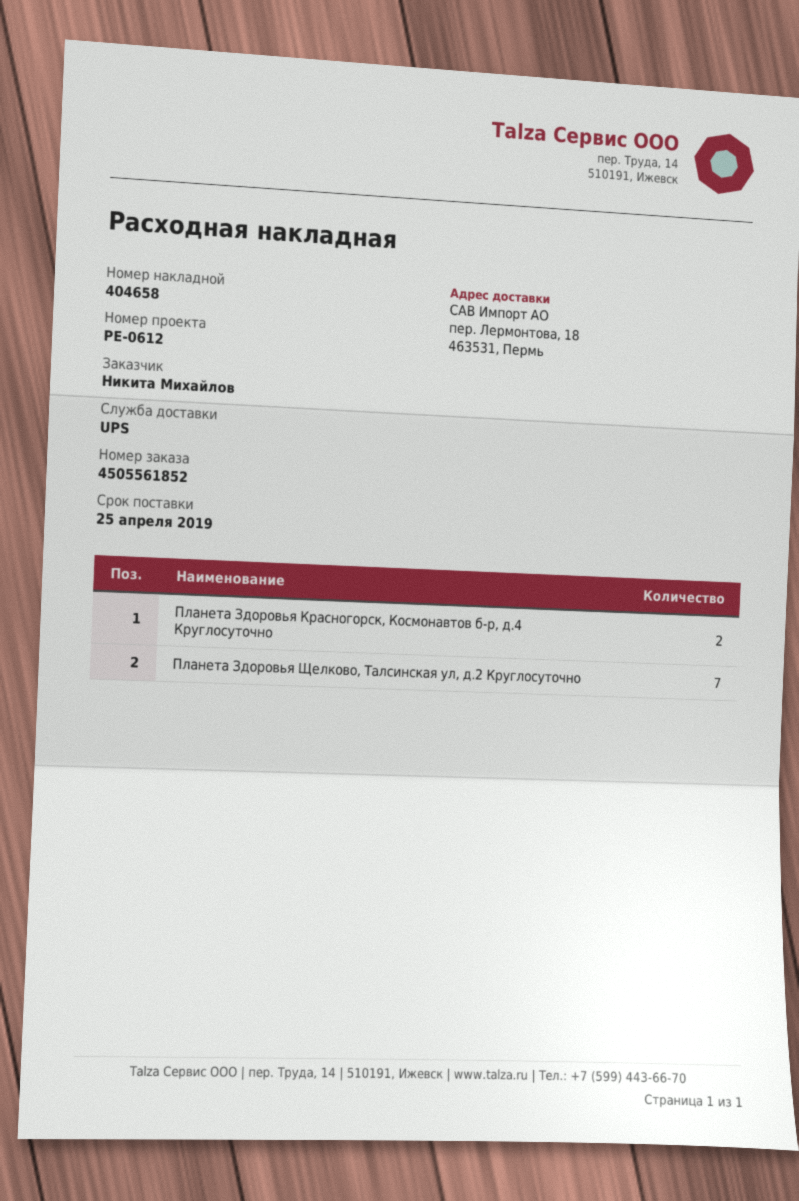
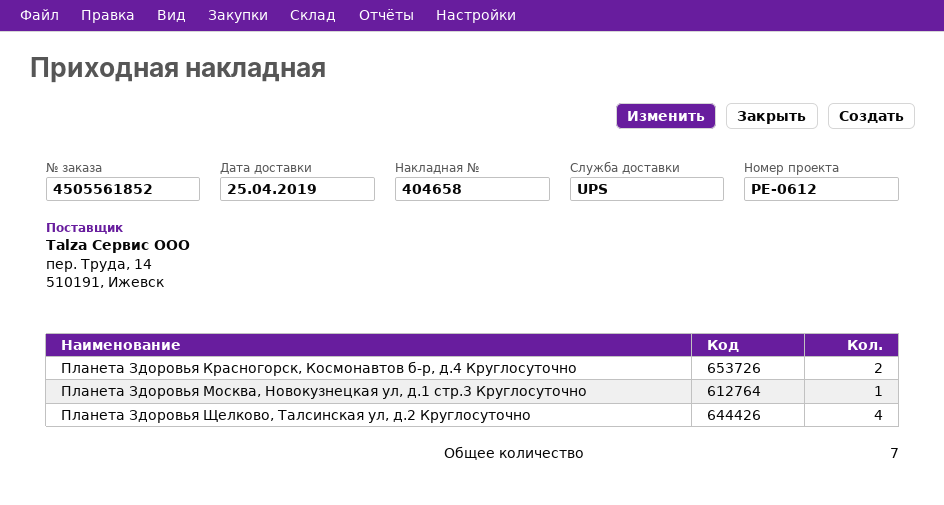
Планета Здоровья Щелково, Талсинская ул, д.2 Круглосуточно: 7 -> 4
Планета Здоровья Москва, Новокузнецкая ул, д.1 стр.3 Круглосуточно: none -> 1

